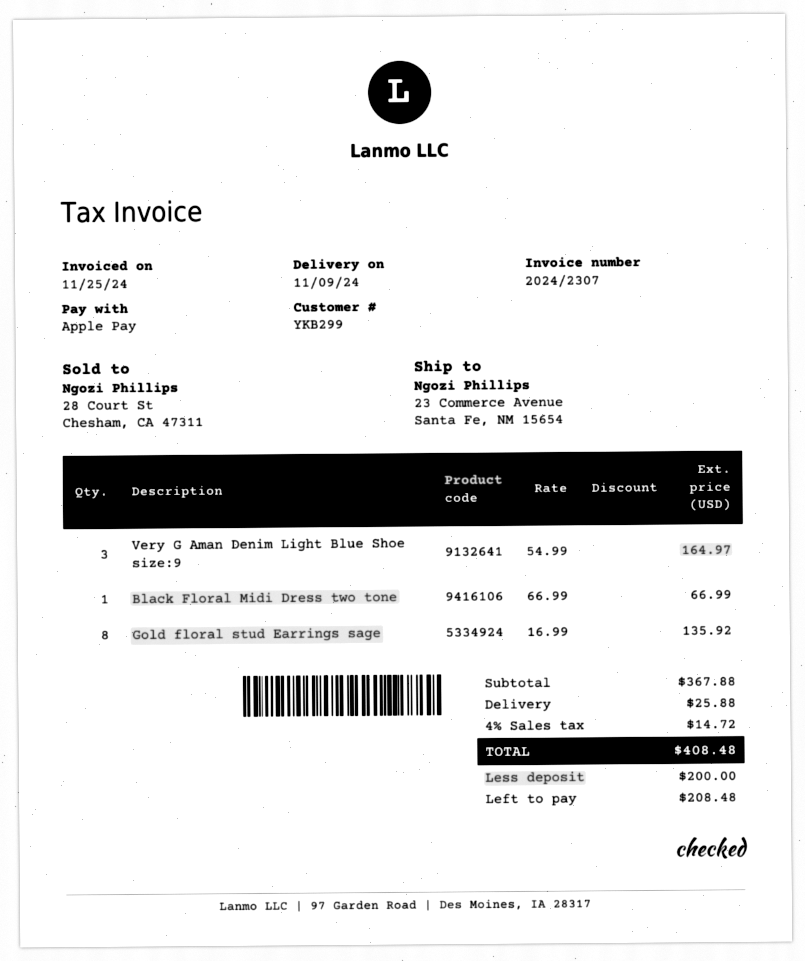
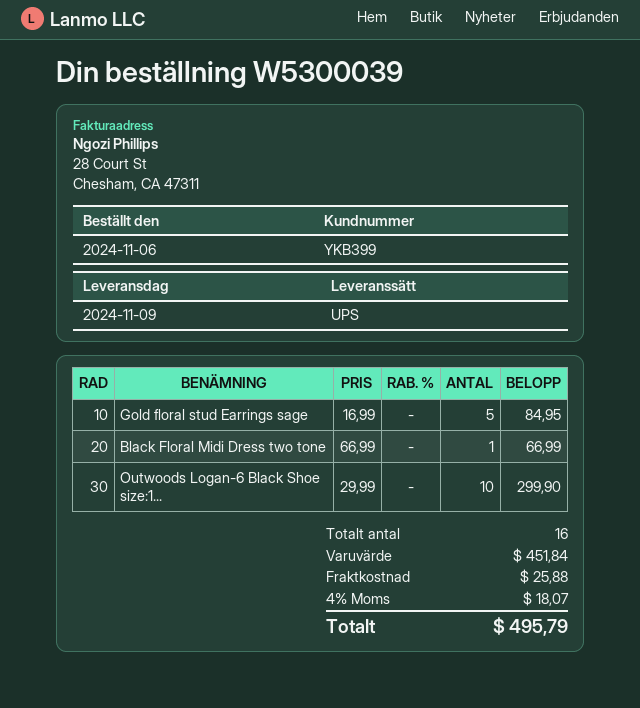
customer number: YKB299 -> YKB399
Very G Aman Denim Light Blue Shoe size:9: 3 x 54.99 = 164.97 -> none
Gold floral stud Earrings sage: 8 x 16.99 = 135.92 -> 5 x 16.99 = 84.95
Outwoods Logan-6 Black Shoe size:1...: none -> 10 x 29.99 = 299.90
subtotal: 367.88 -> 451.84
tax: 4% = 14.72 -> 4% = 18.07
total: 408.48 -> 495.79

